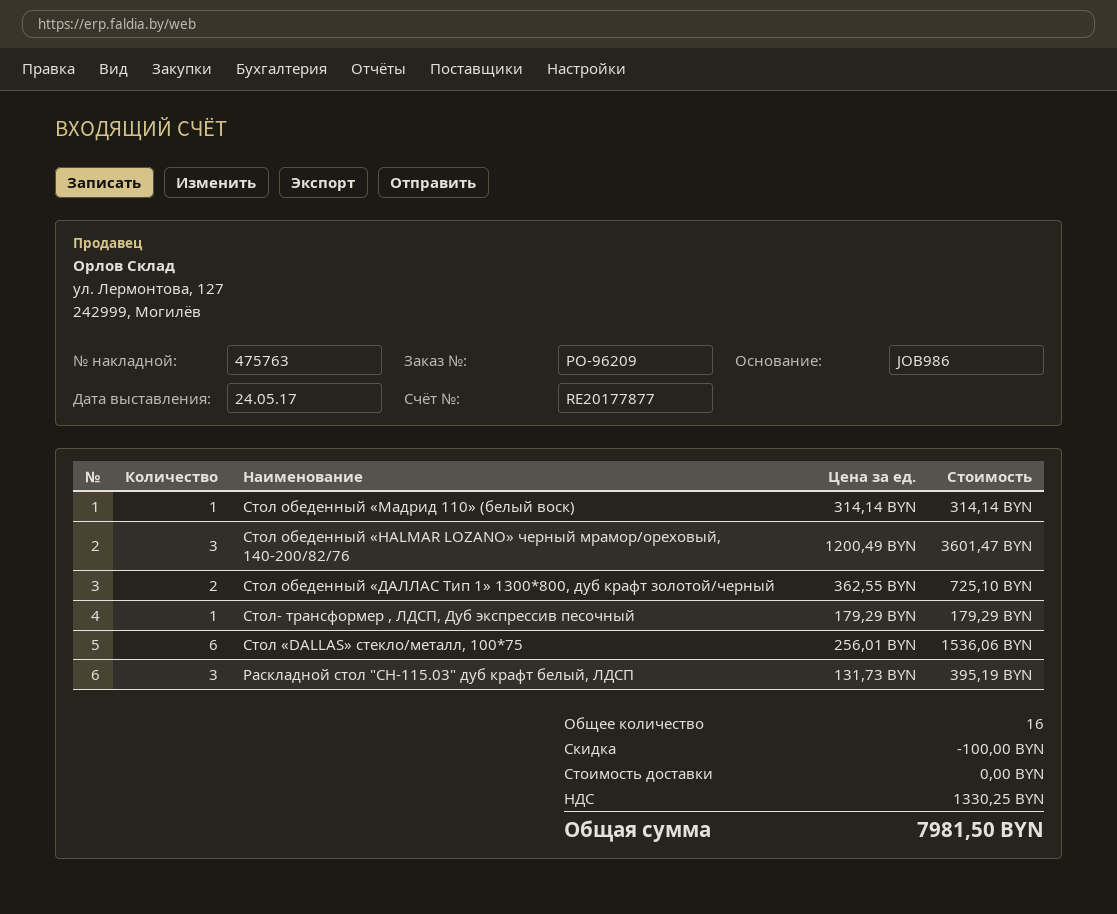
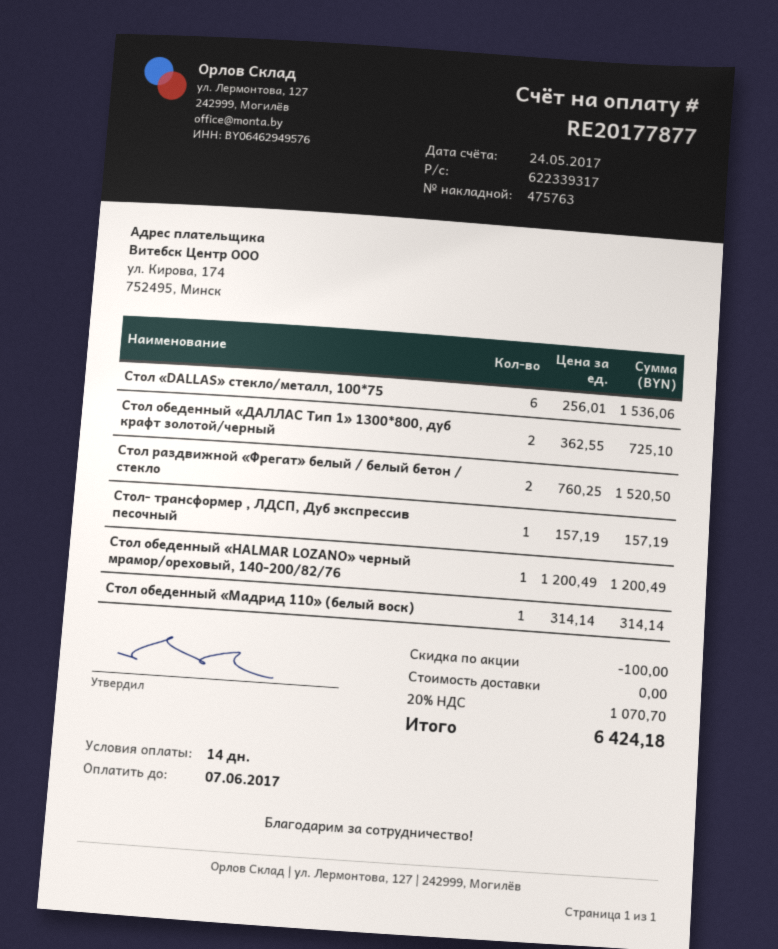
Стол обеденный «HALMAR LOZANO» черный мрамор/ореховый, 140-200/82/76: 3 x 1200.49 = 3601.47 -> 1 x 1200.49 = 1200.49
Стол- трансформер , ЛДСП, Дуб экспрессив песочный: 1 x 179.29 = 179.29 -> 1 x 157.19 = 157.19
Раскладной стол "СН-115.03" дуб крафт белый, ЛДСП: 3 x 131.73 = 395.19 -> none
Стол раздвижной «Фрегат» белый / белый бетон / стекло: none -> 2 x 760.25 = 1520.50
tax: 1330.25 -> 1070.70
total: 7981.50 -> 6424.18

